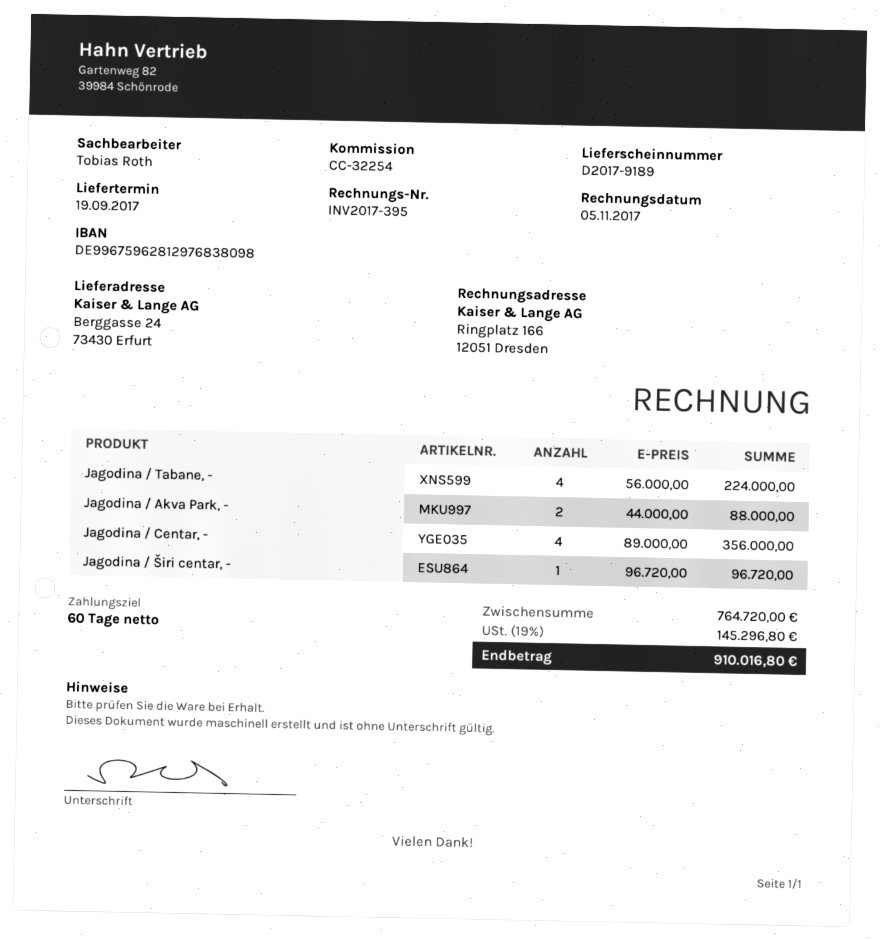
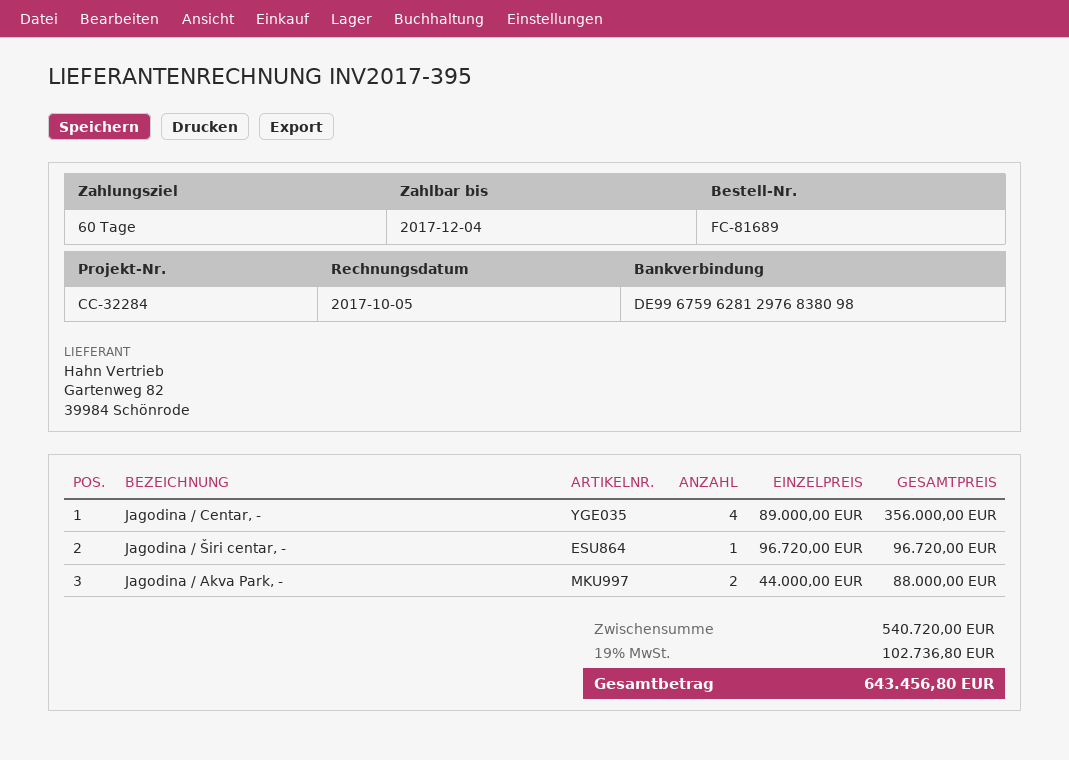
invoice date: 2017-11-05 -> 2017-10-05
reference: CC-32254 -> CC-32284
Jagodina / Tabane, -: 4 x 56000.00 = 224000.00 -> none
subtotal: 764720.00 -> 540720.00
tax: 19% = 145296.80 -> 19% = 102736.80
total: 910016.80 -> 643456.80

